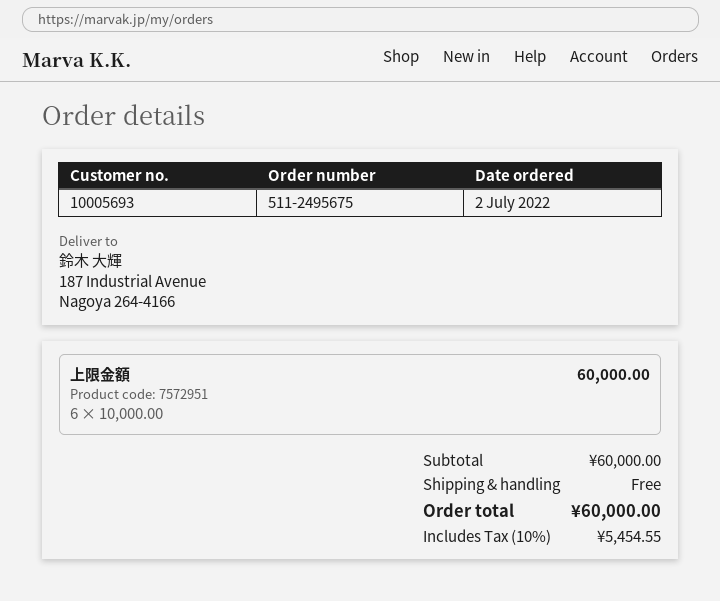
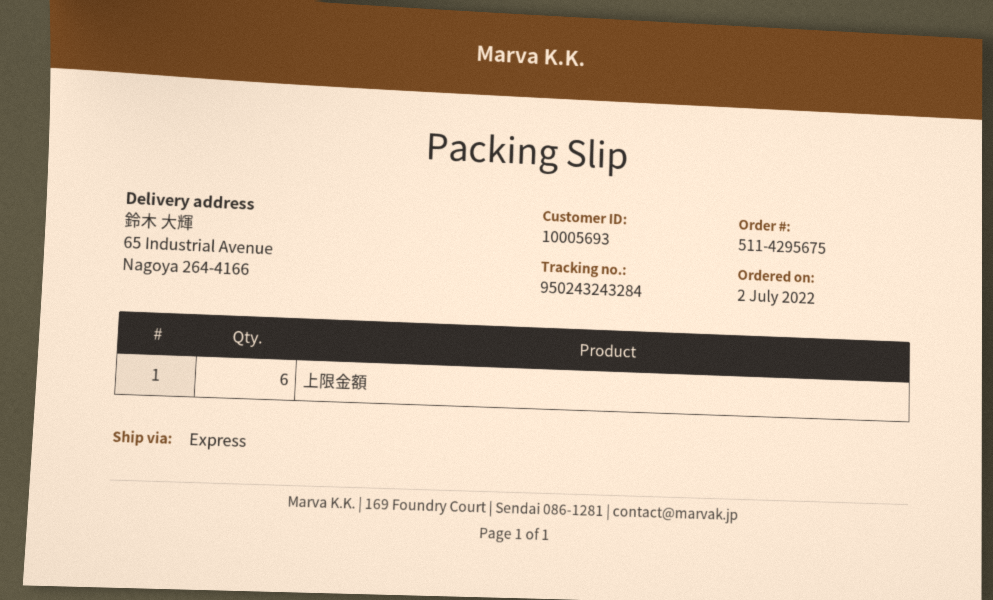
order number: 511-2495675 -> 511-4295675
ship to: 187 Industrial Avenue, Nagoya 264-4166 -> 65 Industrial Avenue, Nagoya 264-4166

